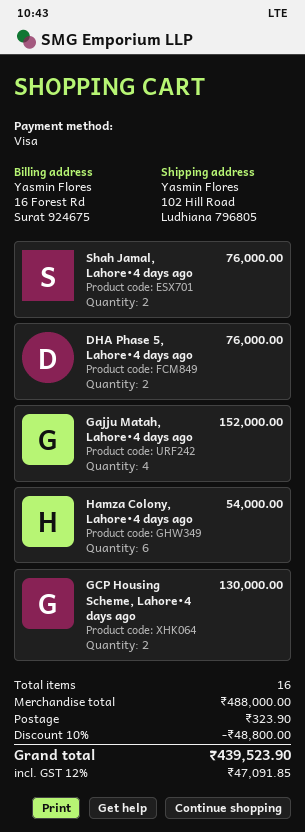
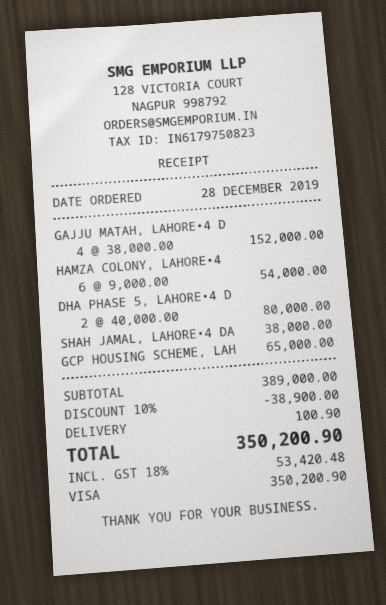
Shah Jamal, Lahore•4 days ago: 2 for 76000.00 -> 1 for 38000.00
DHA Phase 5, Lahore•4 days ago: 2 for 76000.00 -> 2 for 80000.00
GCP Housing Scheme, Lahore•4 days ago: 2 for 130000.00 -> 1 for 65000.00
subtotal: 488000.00 -> 389000.00
discount: 10% = 48800.00 -> 10% = 38900.00
shipping: 323.90 -> 100.90
tax: 12% = 47091.85 -> 18% = 53420.48
total: 439523.90 -> 350200.90

